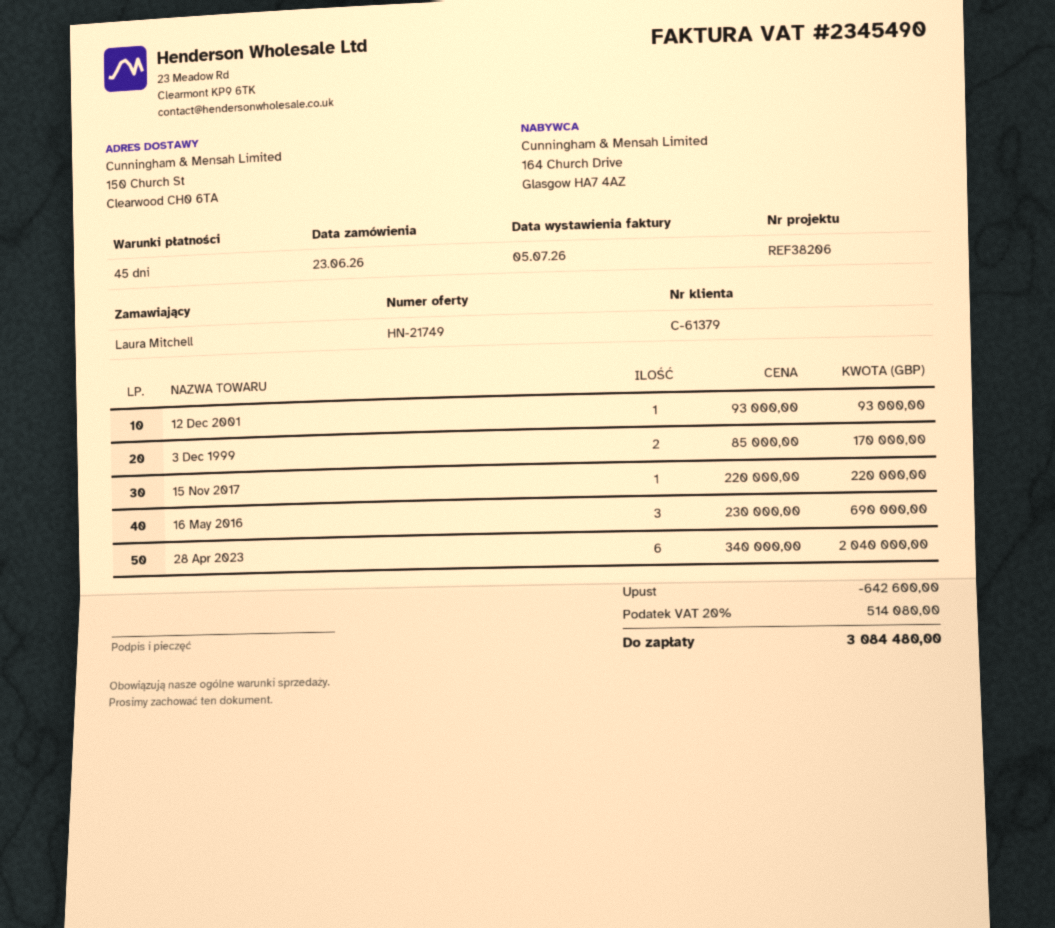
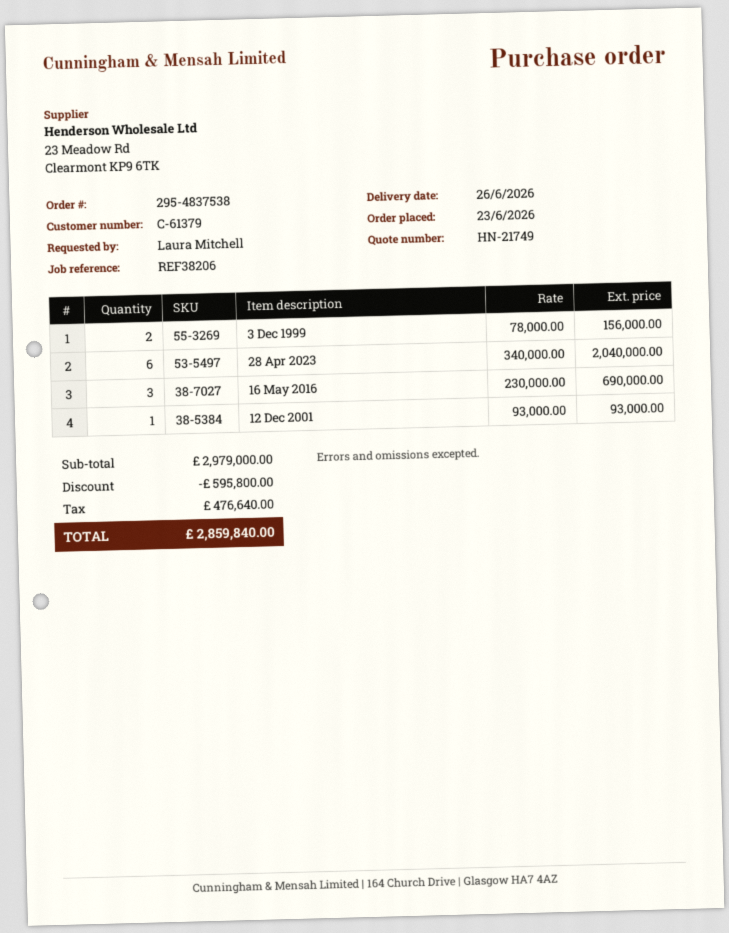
3 Dec 1999: 2 x 85000.00 = 170000.00 -> 2 x 78000.00 = 156000.00
15 Nov 2017: 1 x 220000.00 = 220000.00 -> none
discount: 642600.00 -> 595800.00
tax: 514080.00 -> 476640.00
total: 3084480.00 -> 2859840.00

